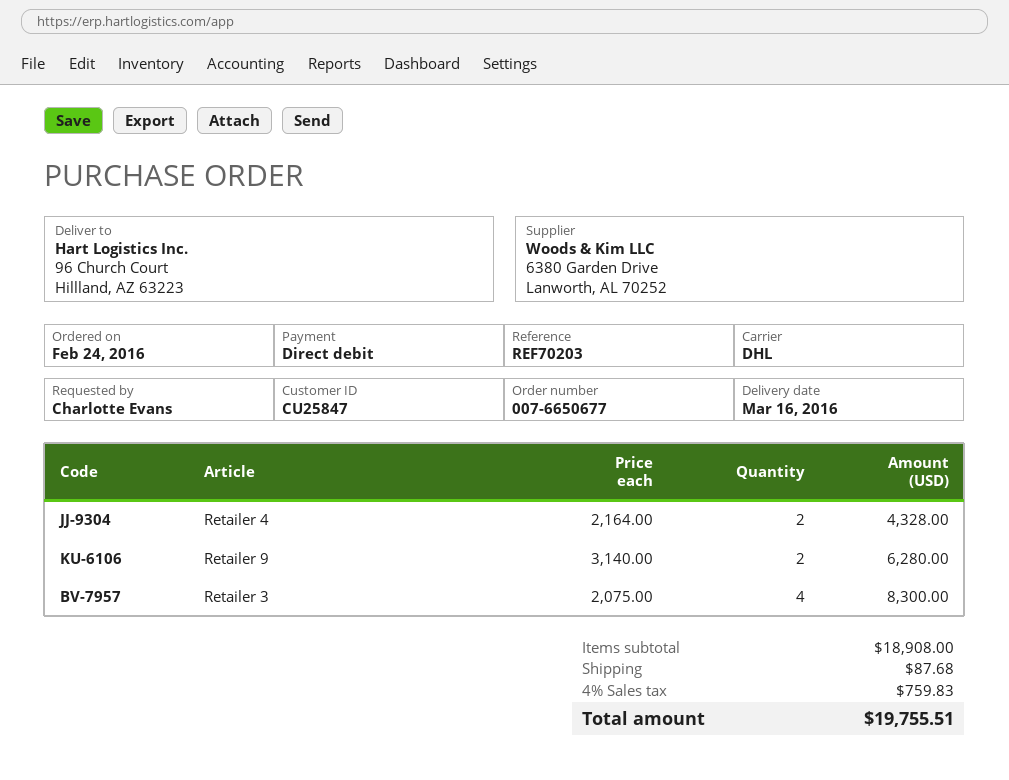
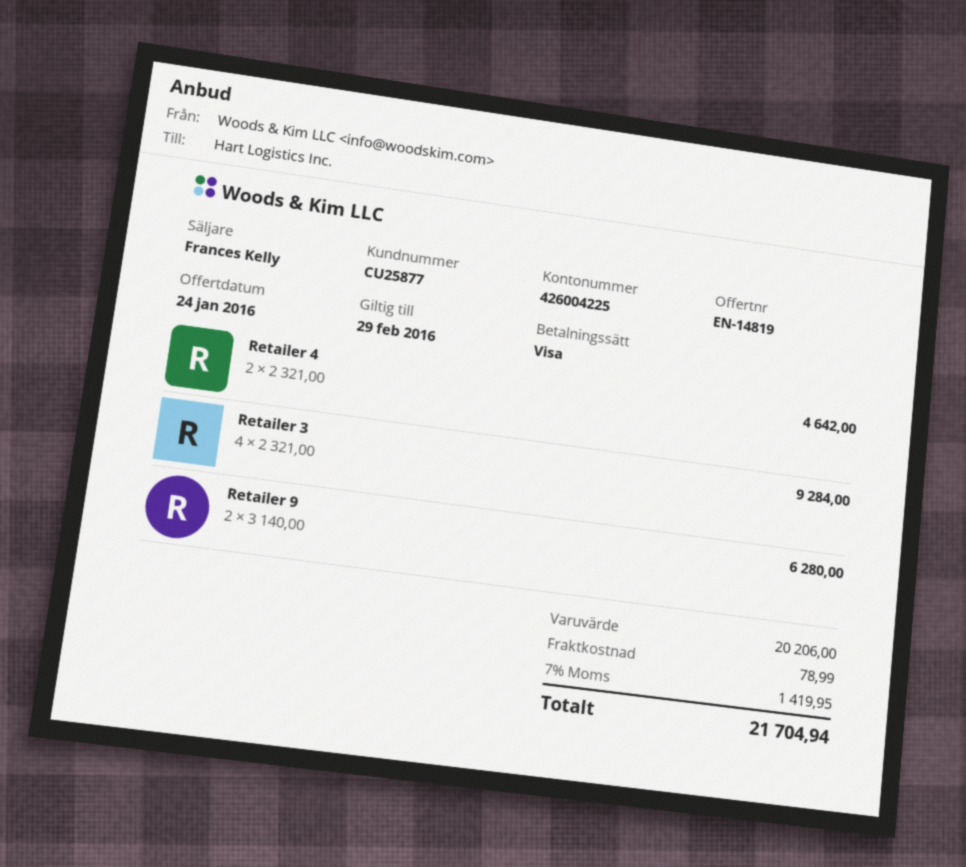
customer number: CU25847 -> CU25877
payment method: direct debit -> Visa
Retailer 4: 2 x 2164.00 = 4328.00 -> 2 x 2321.00 = 4642.00
Retailer 3: 4 x 2075.00 = 8300.00 -> 4 x 2321.00 = 9284.00
subtotal: 18908.00 -> 20206.00
shipping: 87.68 -> 78.99
tax: 4% = 759.83 -> 7% = 1419.95
total: 19755.51 -> 21704.94

